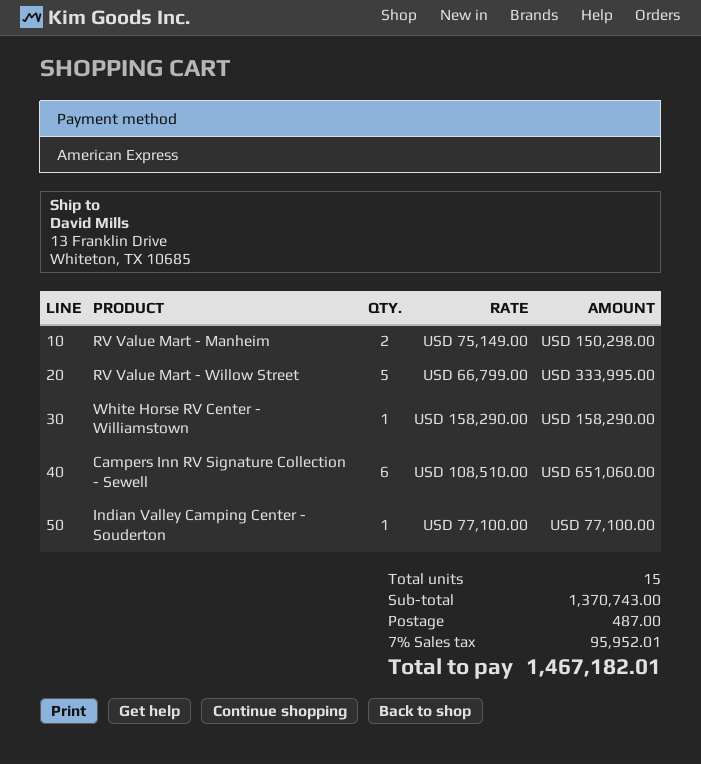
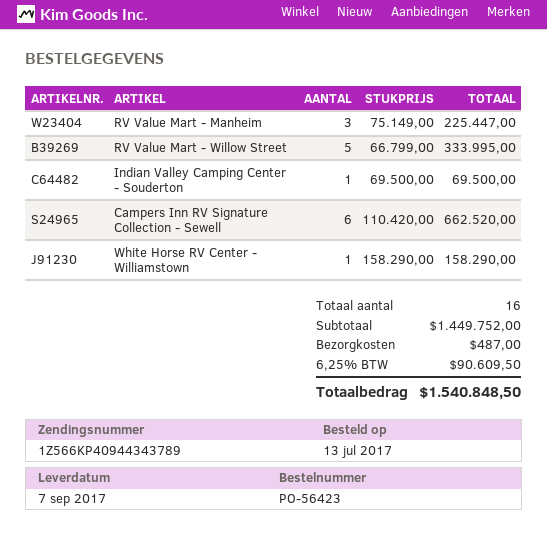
RV Value Mart - Manheim: 2 x 75149.00 = 150298.00 -> 3 x 75149.00 = 225447.00
Campers Inn RV Signature Collection - Sewell: 6 x 108510.00 = 651060.00 -> 6 x 110420.00 = 662520.00
Indian Valley Camping Center - Souderton: 1 x 77100.00 = 77100.00 -> 1 x 69500.00 = 69500.00
total quantity: 15 -> 16
subtotal: 1370743.00 -> 1449752.00
tax: 7% = 95952.01 -> 6.25% = 90609.50
total: 1467182.01 -> 1540848.50

